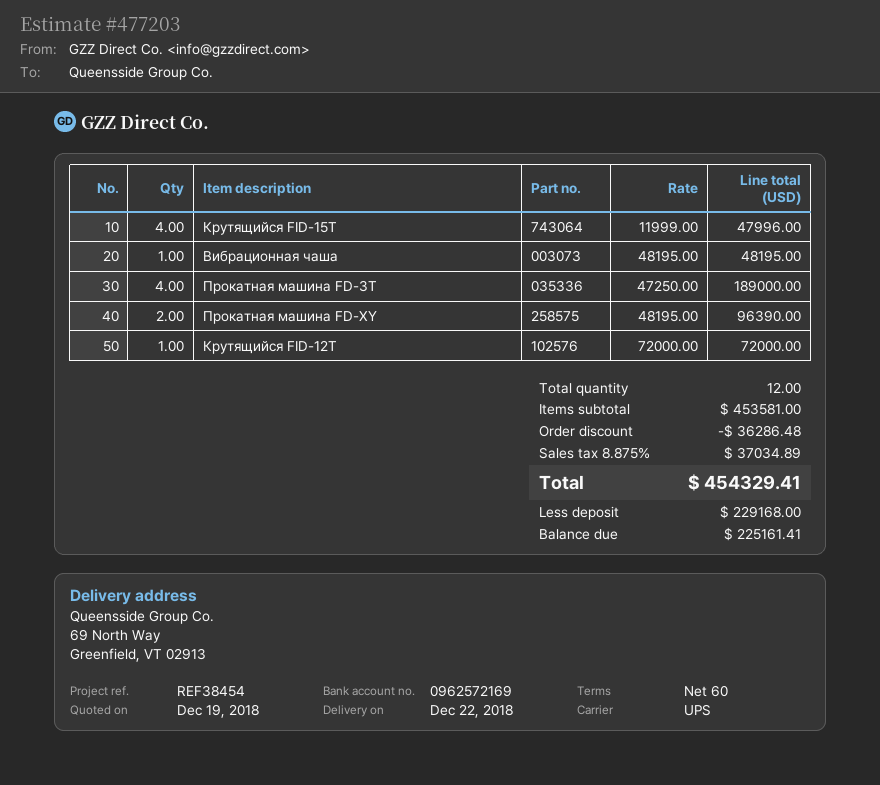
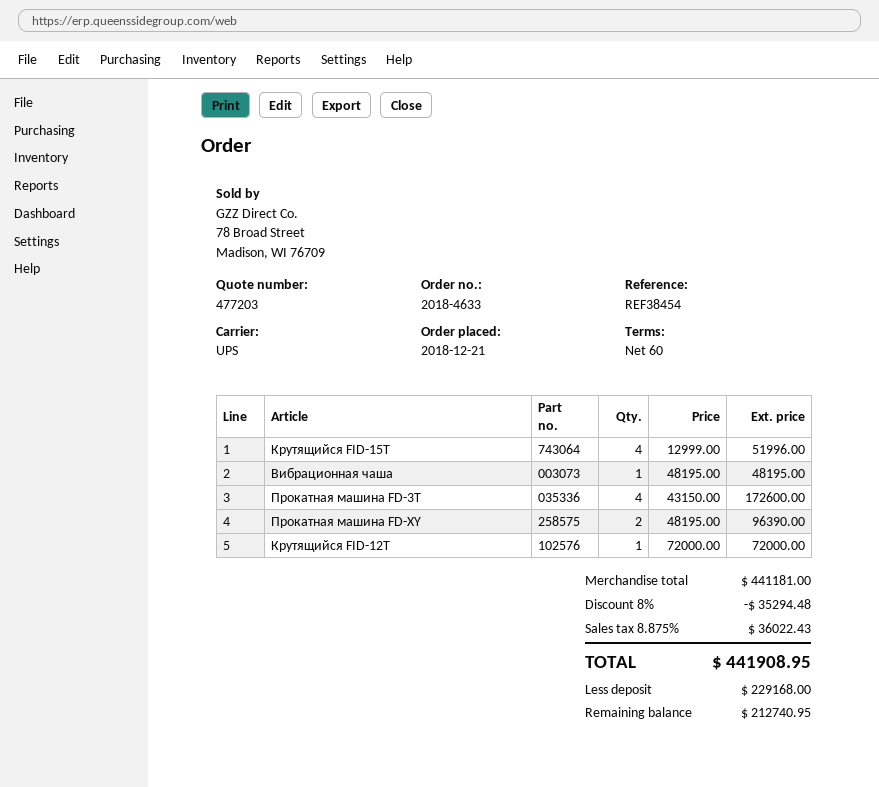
Крутящийся FID-15T: 4 x 11999.00 = 47996.00 -> 4 x 12999.00 = 51996.00
Прокатная машина FD-3T: 4 x 47250.00 = 189000.00 -> 4 x 43150.00 = 172600.00
subtotal: 453581.00 -> 441181.00
discount: 36286.48 -> 35294.48
tax: 8.875% = 37034.89 -> 8.875% = 36022.43
total: 454329.41 -> 441908.95
balance: 225161.41 -> 212740.95

